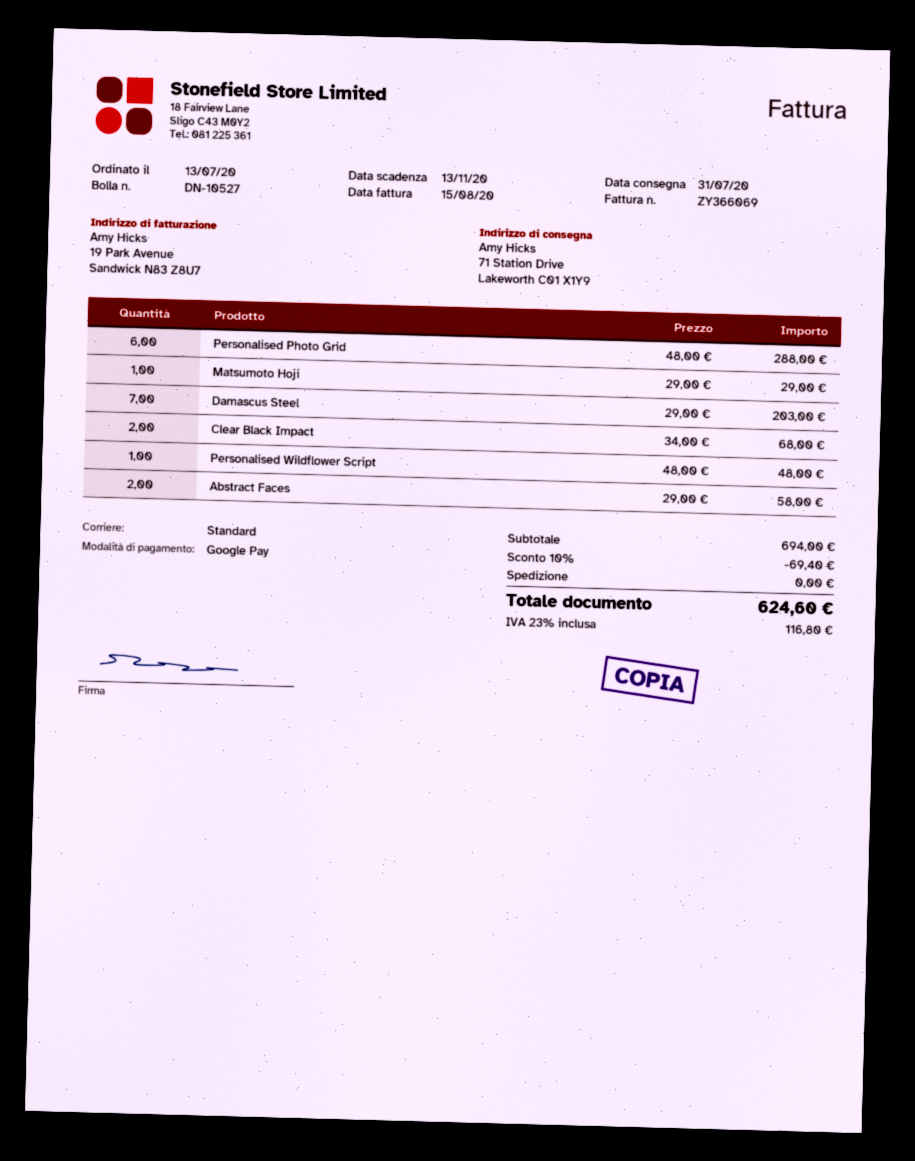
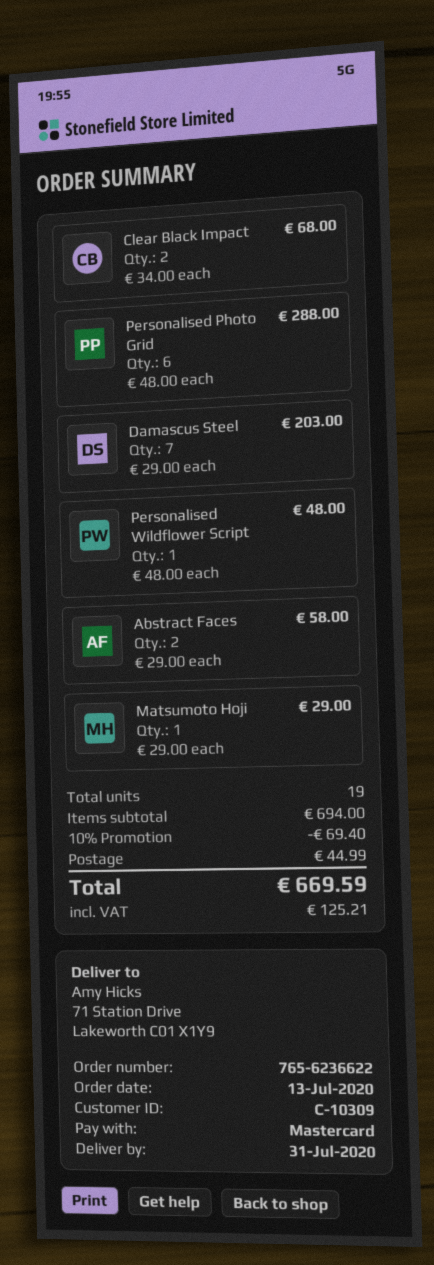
payment method: Google Pay -> Mastercard
shipping: 0.00 -> 44.99
tax: 116.80 -> 125.21
total: 624.60 -> 669.59

